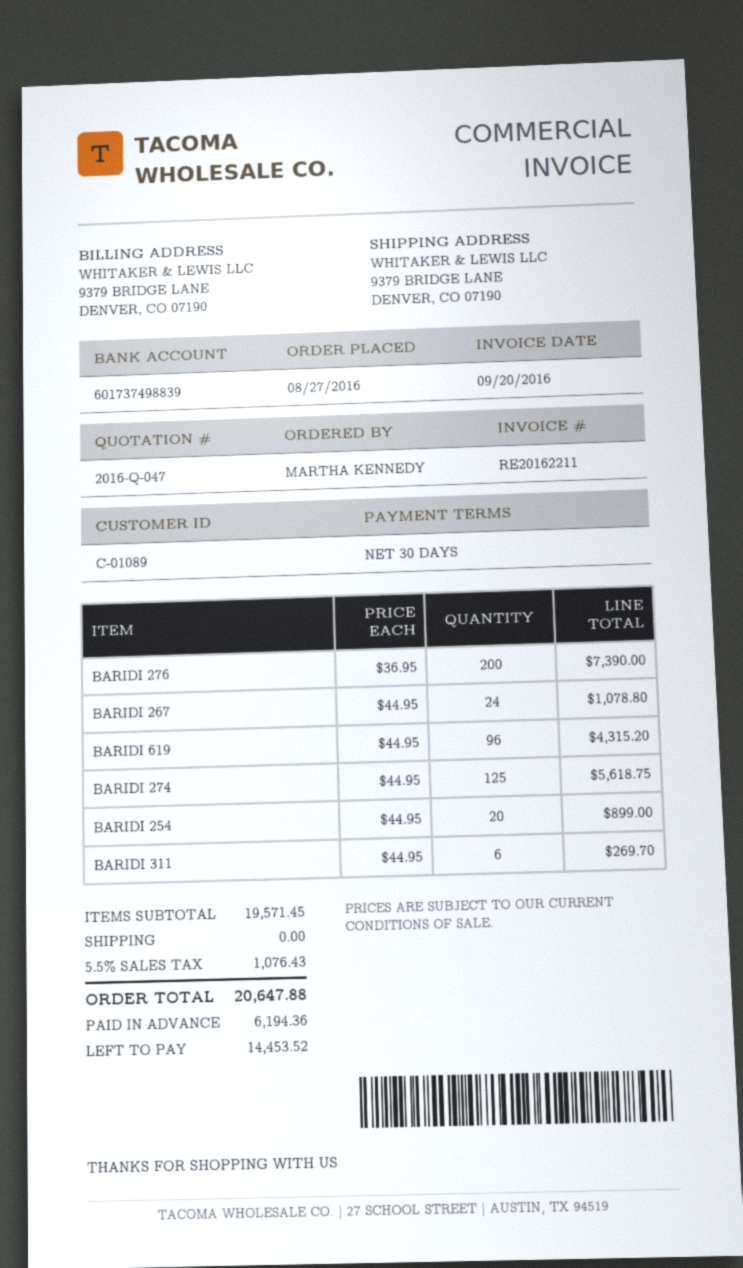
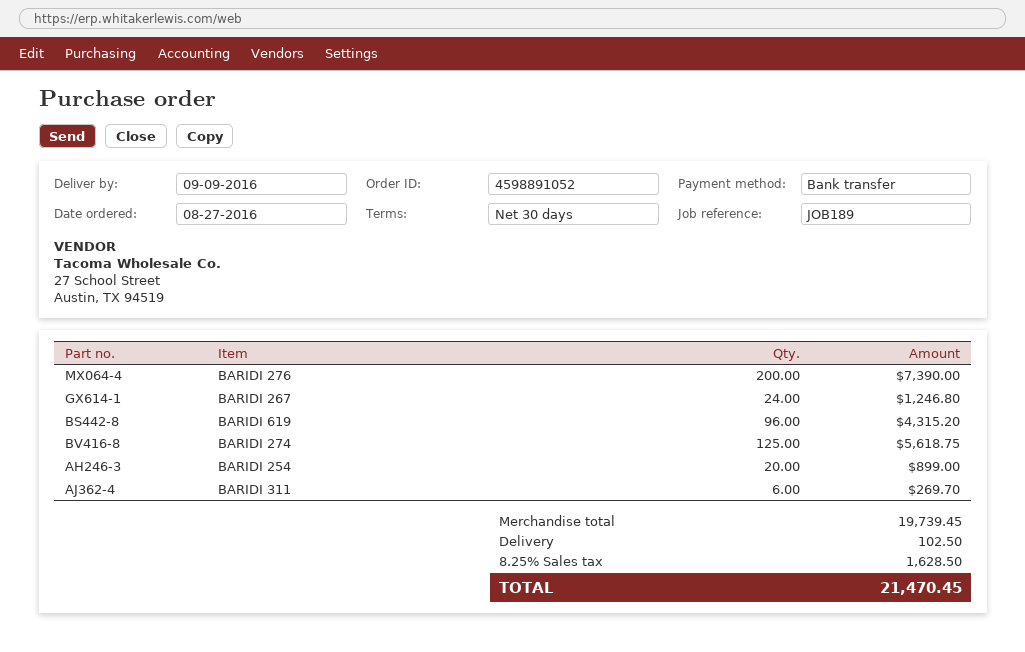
BARIDI 267: 24 for 1078.80 -> 24 for 1246.80
subtotal: 19571.45 -> 19739.45
shipping: 0.00 -> 102.50
tax: 5.5% = 1076.43 -> 8.25% = 1628.50
total: 20647.88 -> 21470.45

